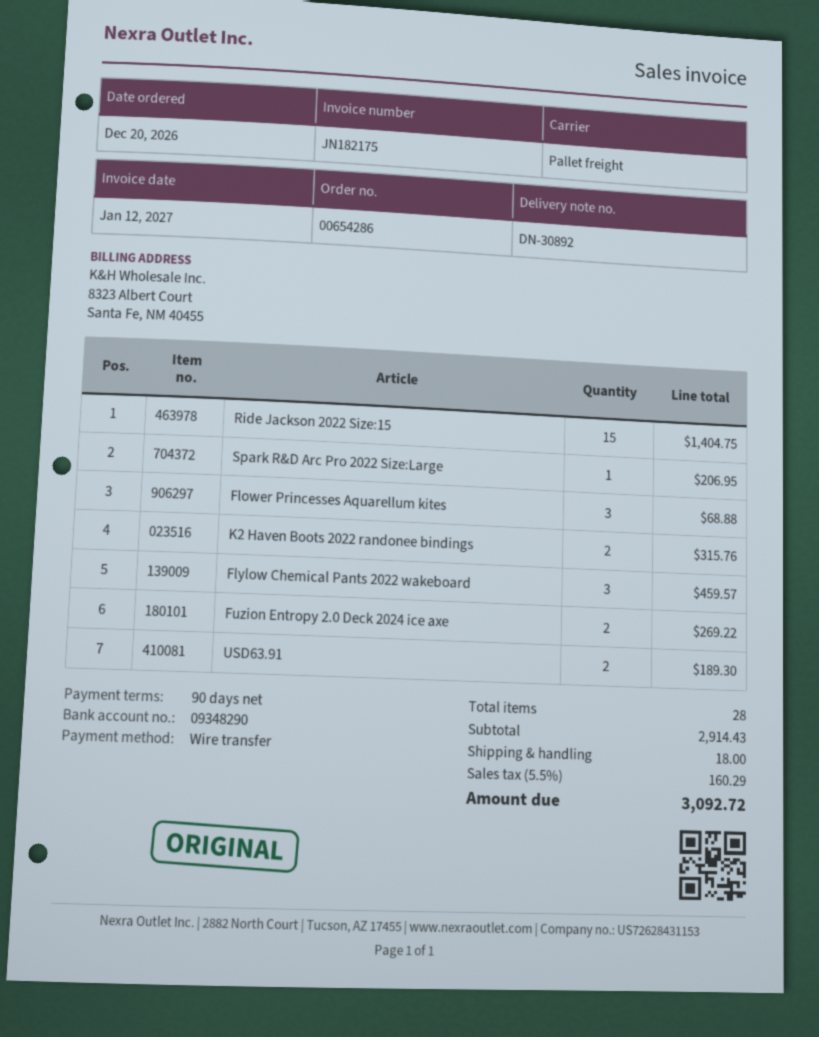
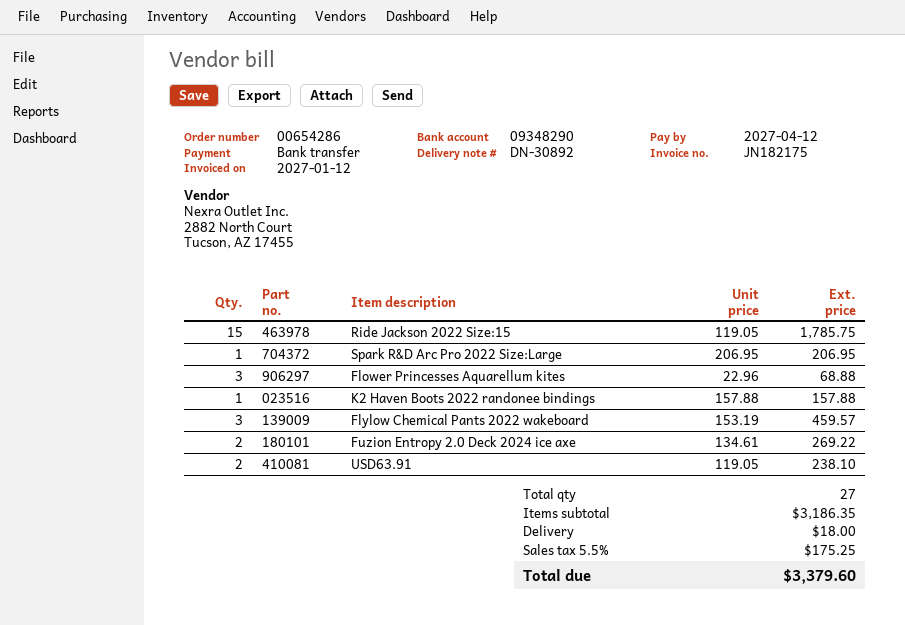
Ride Jackson 2022 Size:15: 15 for 1404.75 -> 15 for 1785.75
K2 Haven Boots 2022 randonee bindings: 2 for 315.76 -> 1 for 157.88
USD63.91: 2 for 189.30 -> 2 for 238.10
total quantity: 28 -> 27
subtotal: 2914.43 -> 3186.35
tax: 5.5% = 160.29 -> 5.5% = 175.25
total: 3092.72 -> 3379.60

